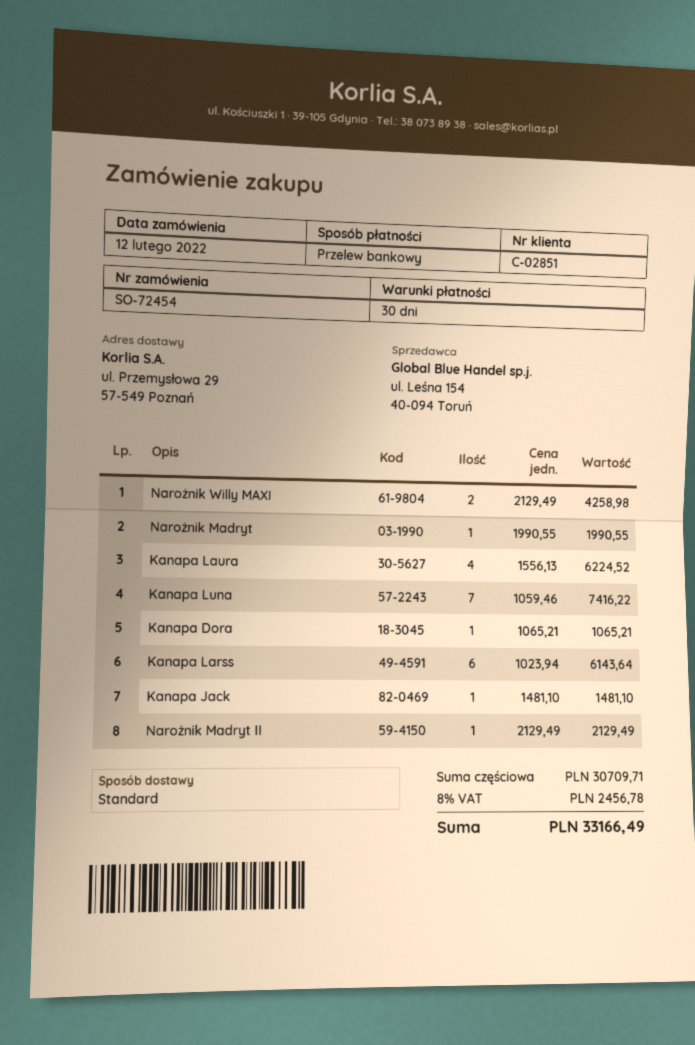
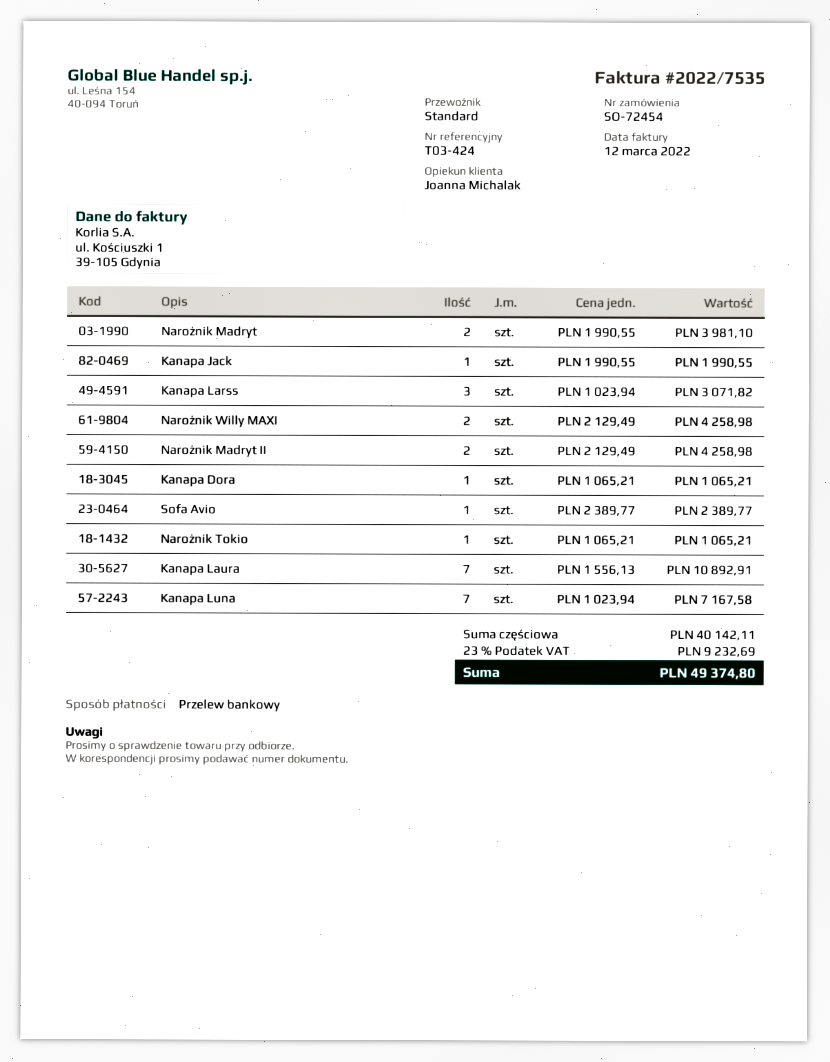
Narożnik Madryt: 1 x 1990.55 = 1990.55 -> 2 x 1990.55 = 3981.10
Kanapa Laura: 4 x 1556.13 = 6224.52 -> 7 x 1556.13 = 10892.91
Kanapa Luna: 7 x 1059.46 = 7416.22 -> 7 x 1023.94 = 7167.58
Kanapa Larss: 6 x 1023.94 = 6143.64 -> 3 x 1023.94 = 3071.82
Kanapa Jack: 1 x 1481.10 = 1481.10 -> 1 x 1990.55 = 1990.55
Narożnik Madryt II: 1 x 2129.49 = 2129.49 -> 2 x 2129.49 = 4258.98
Sofa Avio: none -> 1 x 2389.77 = 2389.77
Narożnik Tokio: none -> 1 x 1065.21 = 1065.21
subtotal: 30709.71 -> 40142.11
tax: 8% = 2456.78 -> 23% = 9232.69
total: 33166.49 -> 49374.80

